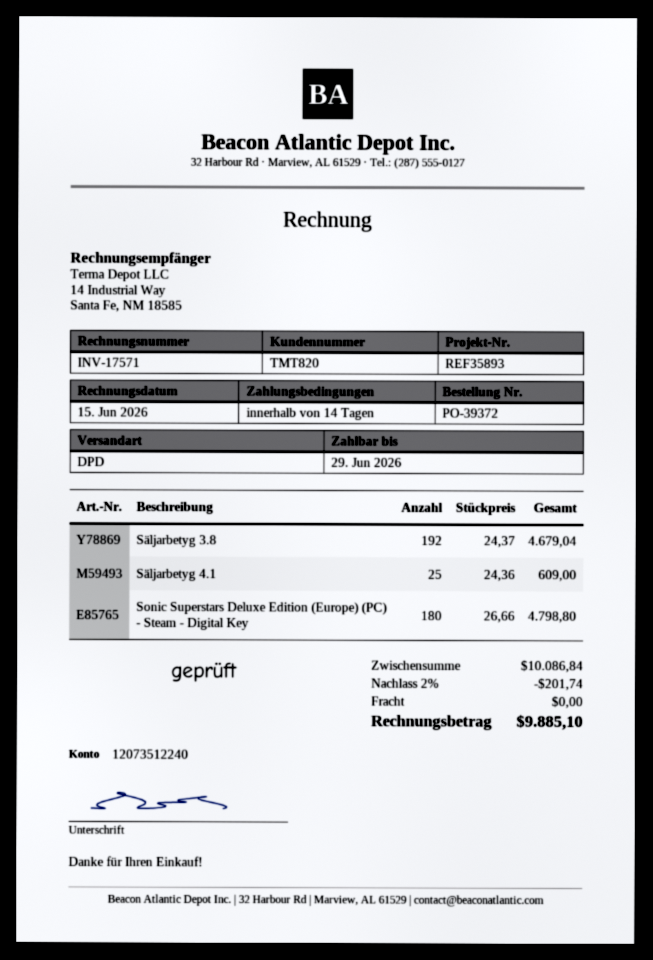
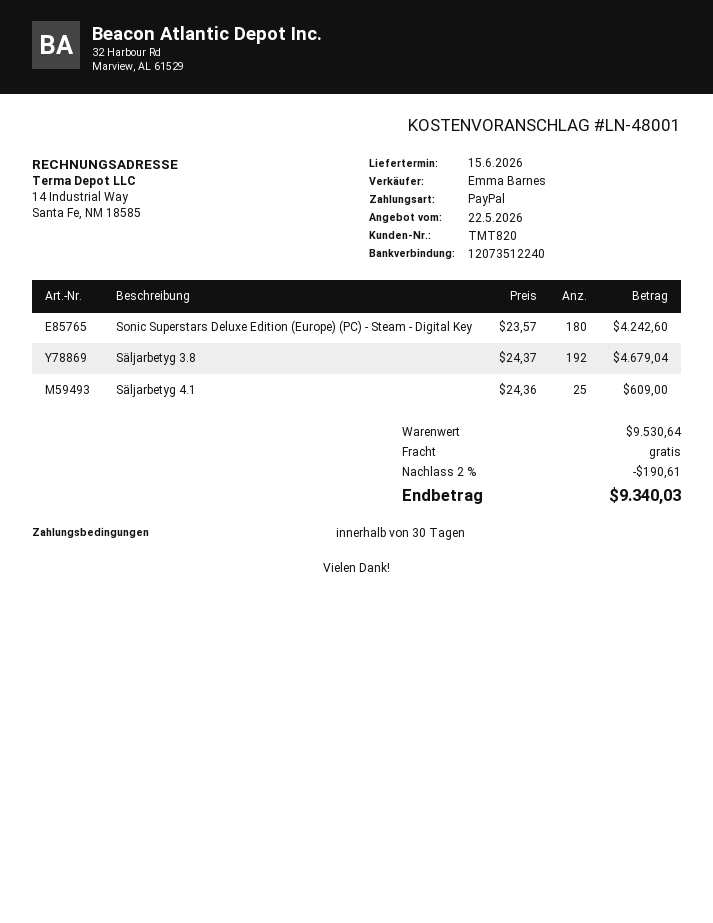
payment terms: 14 days -> 30 days
Sonic Superstars Deluxe Edition (Europe) (PC) - Steam - Digital Key: 180 x 26.66 = 4798.80 -> 180 x 23.57 = 4242.60
subtotal: 10086.84 -> 9530.64
discount: 2% = 201.74 -> 2% = 190.61
total: 9885.10 -> 9340.03

